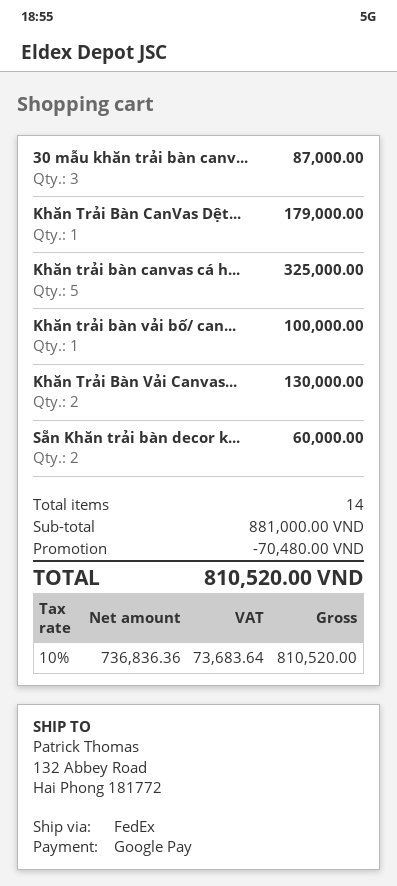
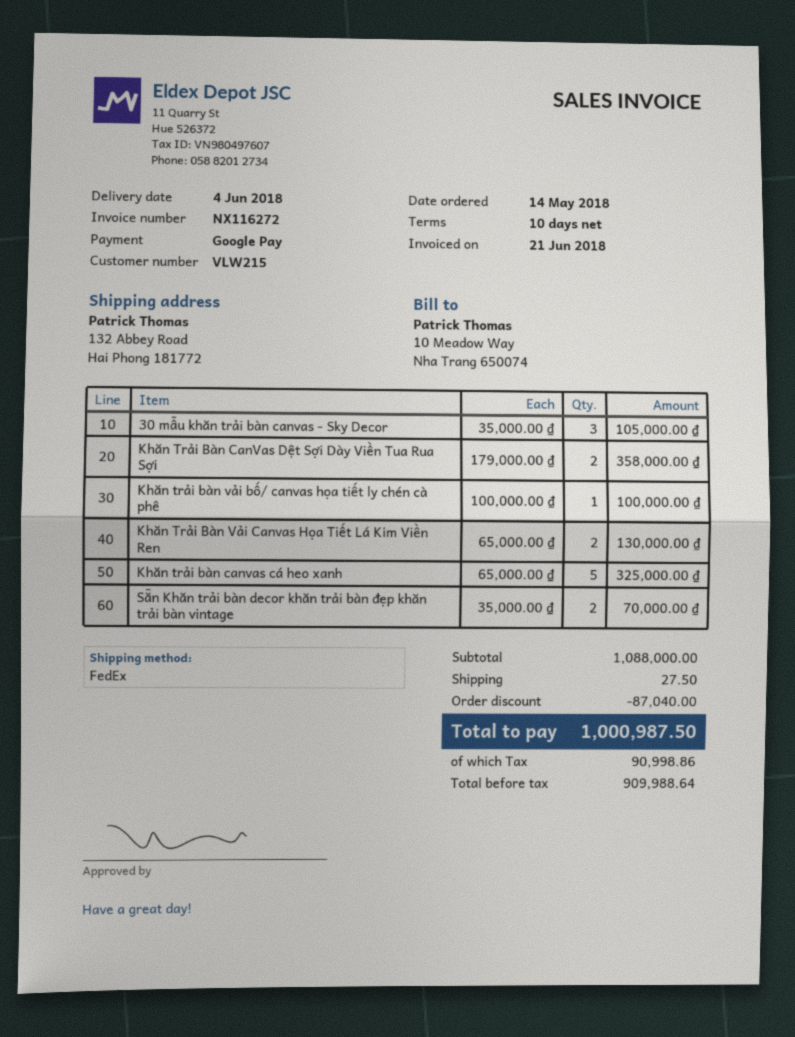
30 mẫu khăn trải bàn canv...: 3 for 87000.00 -> 3 for 105000.00
Khăn Trải Bàn CanVas Dệt...: 1 for 179000.00 -> 2 for 358000.00
Sẵn Khăn trải bàn decor k...: 2 for 60000.00 -> 2 for 70000.00
subtotal: 881000.00 -> 1088000.00
discount: 70480.00 -> 87040.00
shipping: none -> 27.50
net: 736836.36 -> 909988.64
tax: 73683.64 -> 90998.86
total: 810520.00 -> 1000987.50

